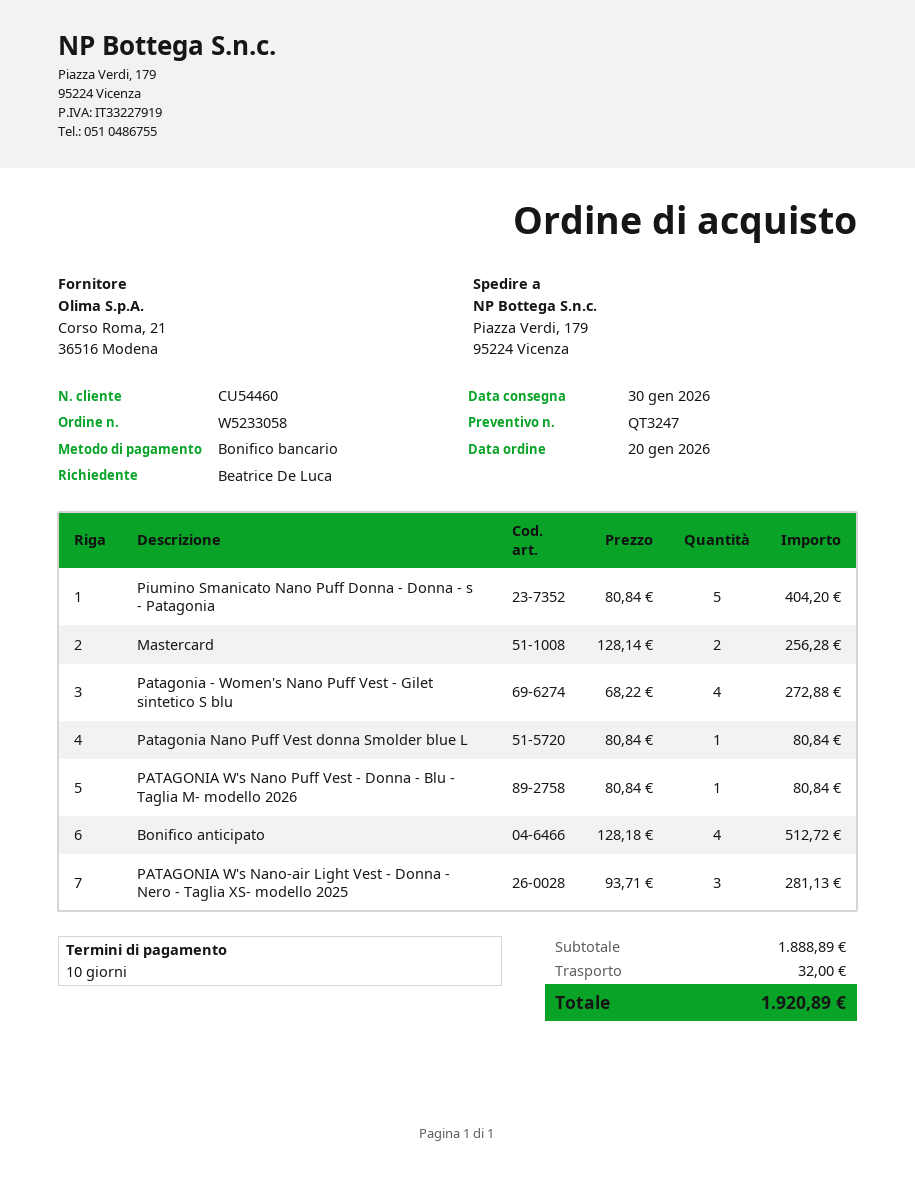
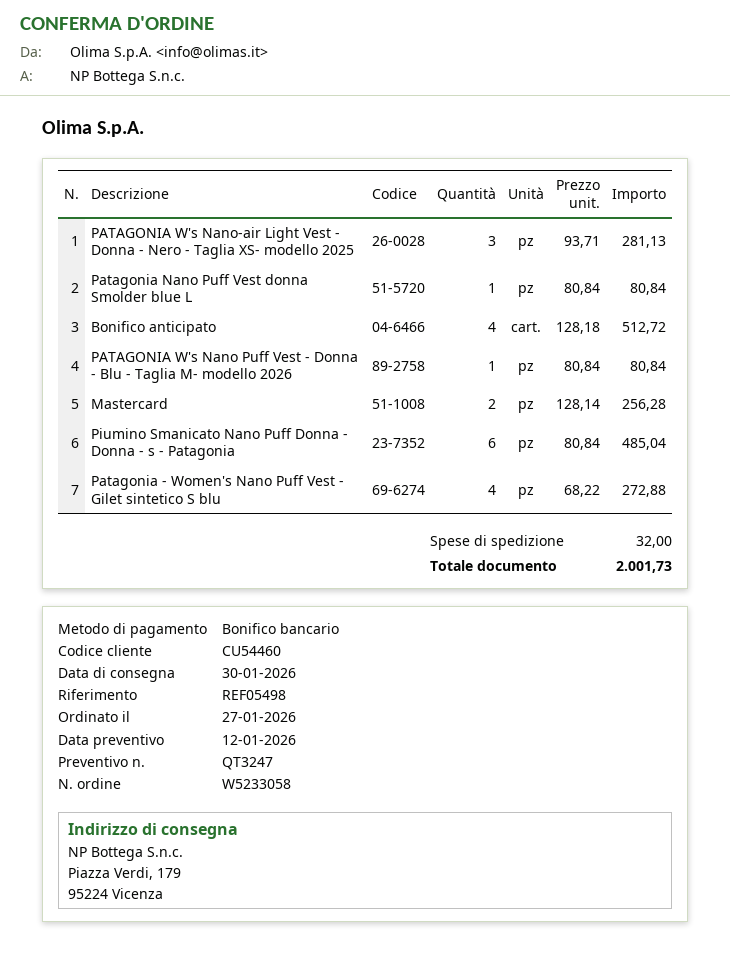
order date: 2026-01-20 -> 2026-01-27
Piumino Smanicato Nano Puff Donna - Donna - s - Patagonia: 5 x 80.84 = 404.20 -> 6 x 80.84 = 485.04
total: 1920.89 -> 2001.73

